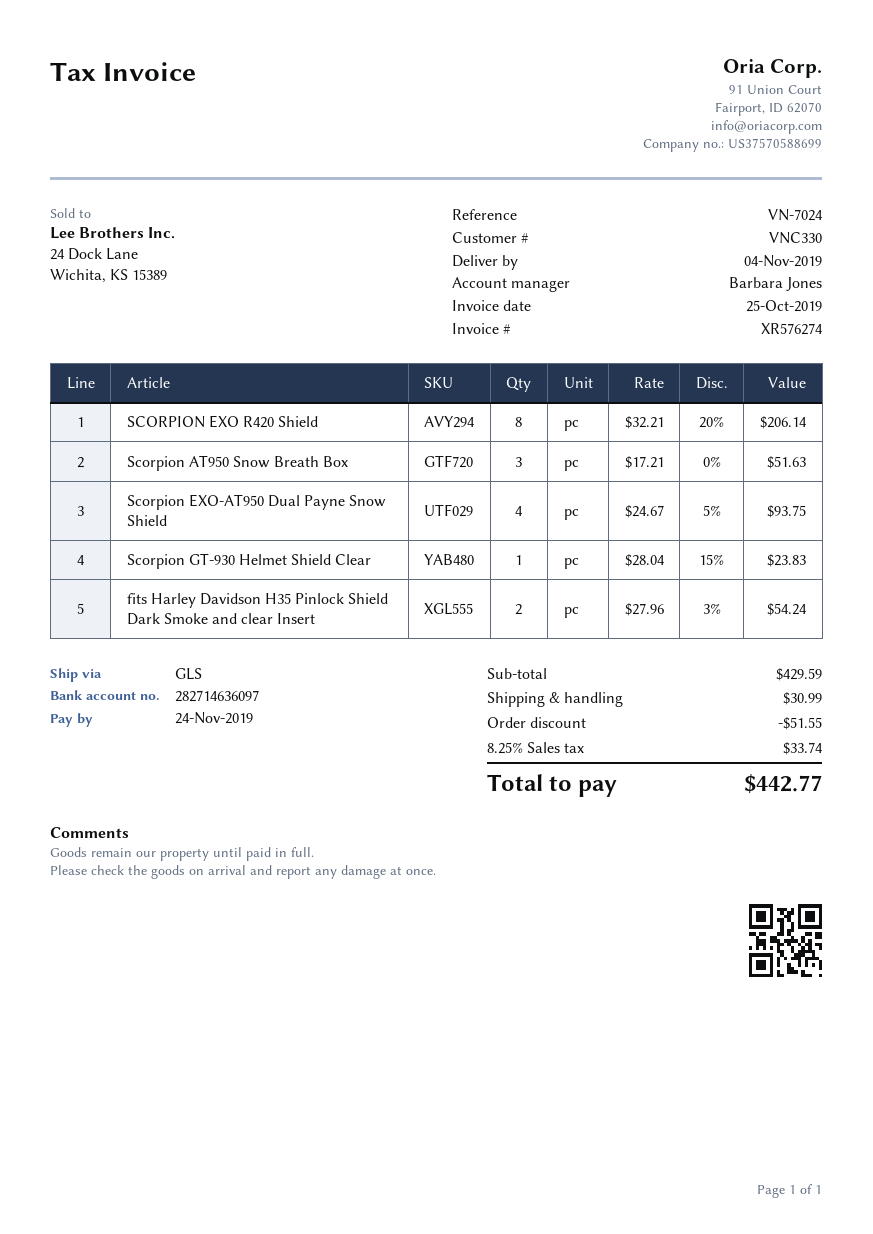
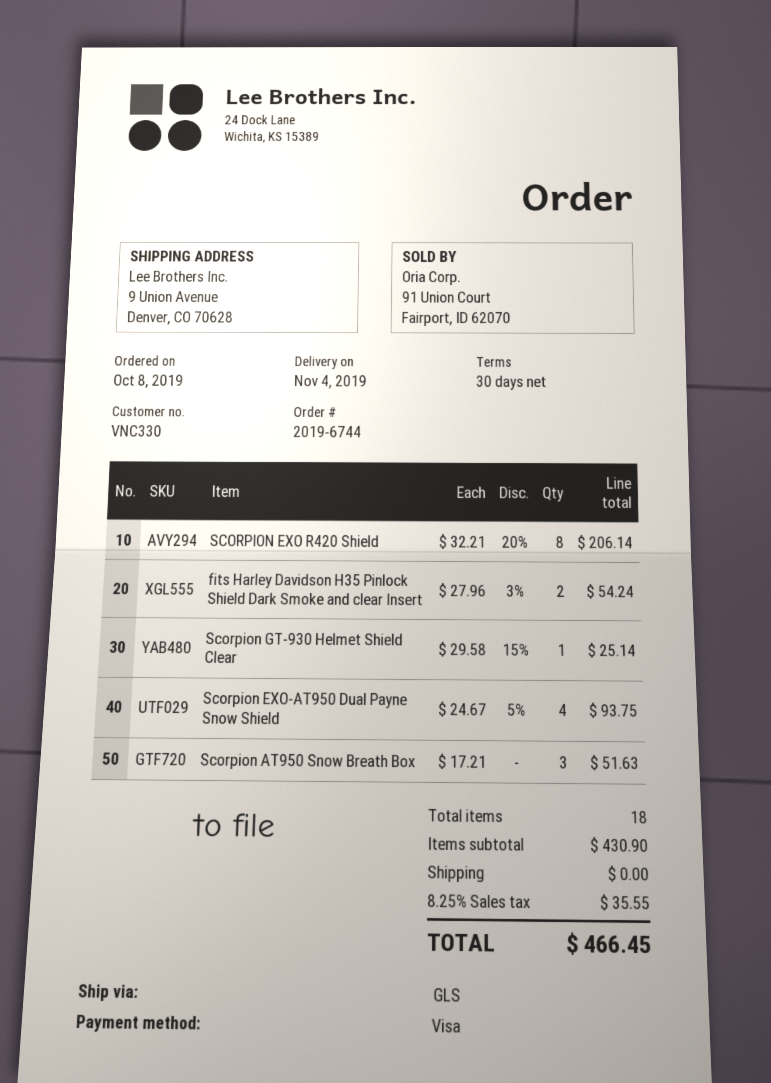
Scorpion GT-930 Helmet Shield Clear: 1 x 28.04 - 15% = 23.83 -> 1 x 29.58 - 15% = 25.14
subtotal: 429.59 -> 430.90
discount: 51.55 -> none
shipping: 30.99 -> 0.00
tax: 8.25% = 33.74 -> 8.25% = 35.55
total: 442.77 -> 466.45

